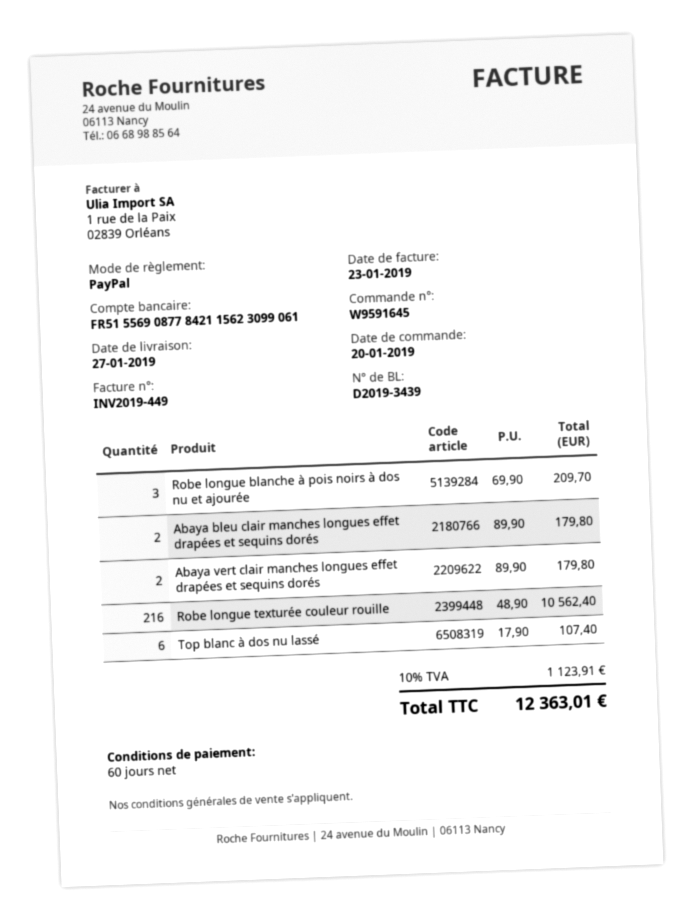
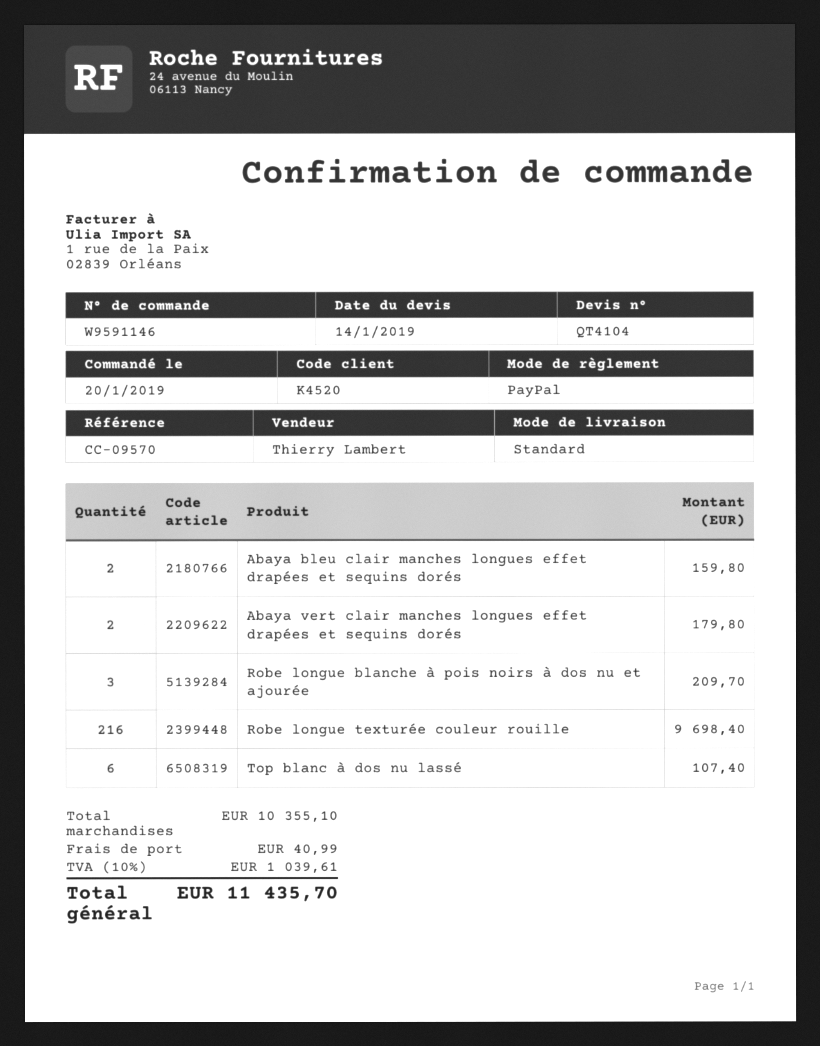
order number: W9591645 -> W9591146
Abaya bleu clair manches longues effet drapées et sequins dorés: 2 for 179.80 -> 2 for 159.80
Robe longue texturée couleur rouille: 216 for 10562.40 -> 216 for 9698.40
shipping: none -> 40.99
tax: 10% = 1123.91 -> 10% = 1039.61
total: 12363.01 -> 11435.70

